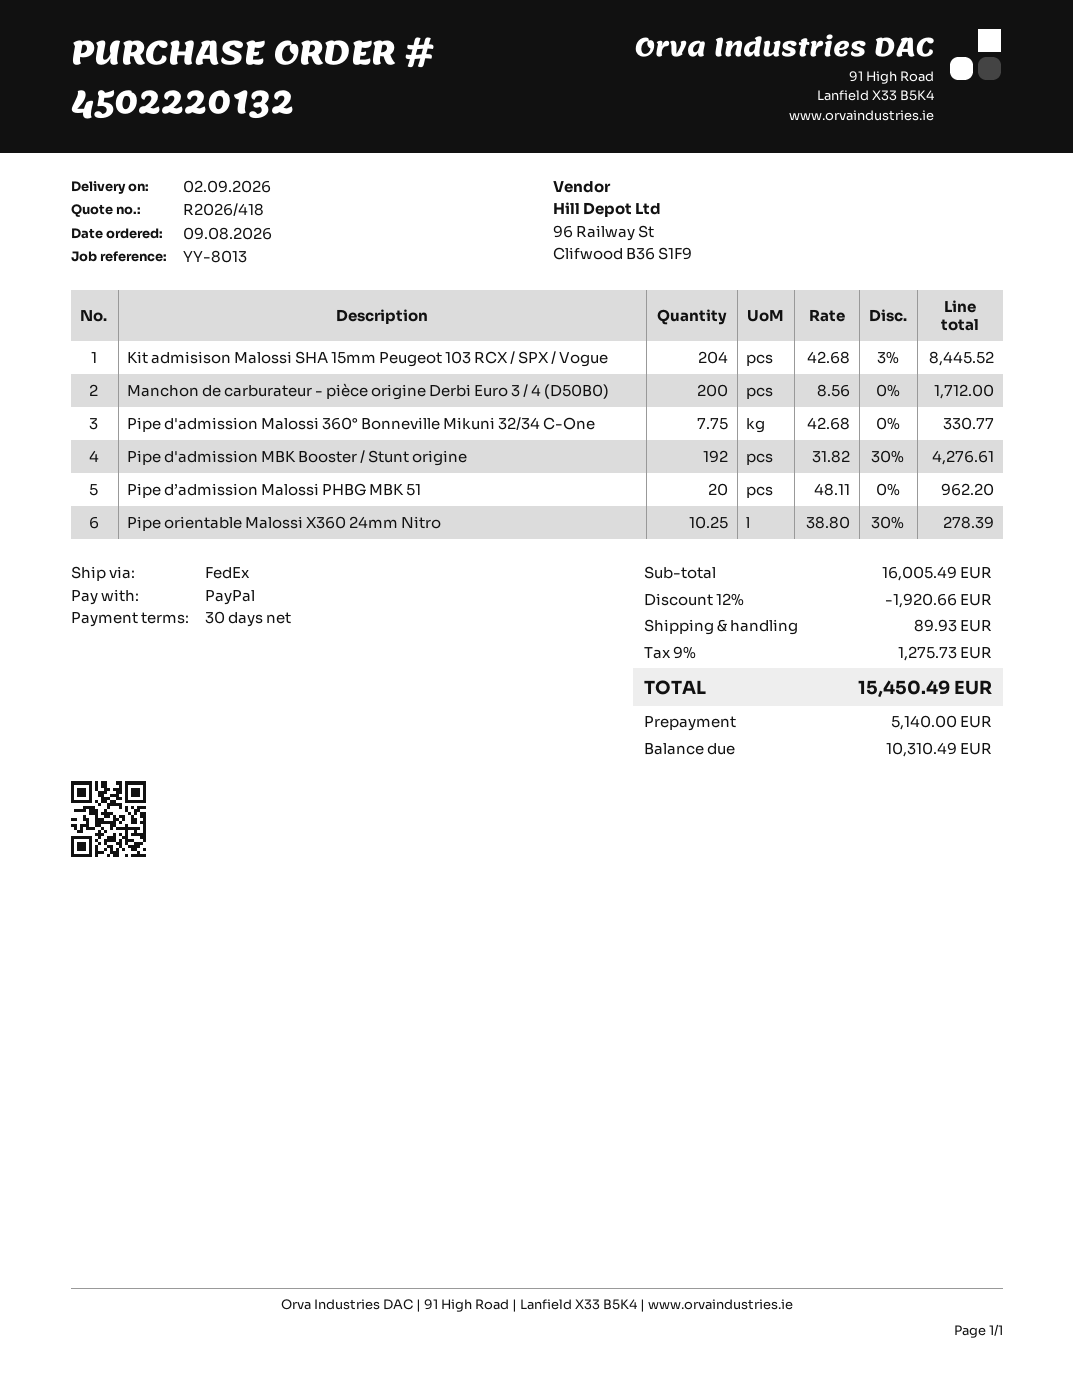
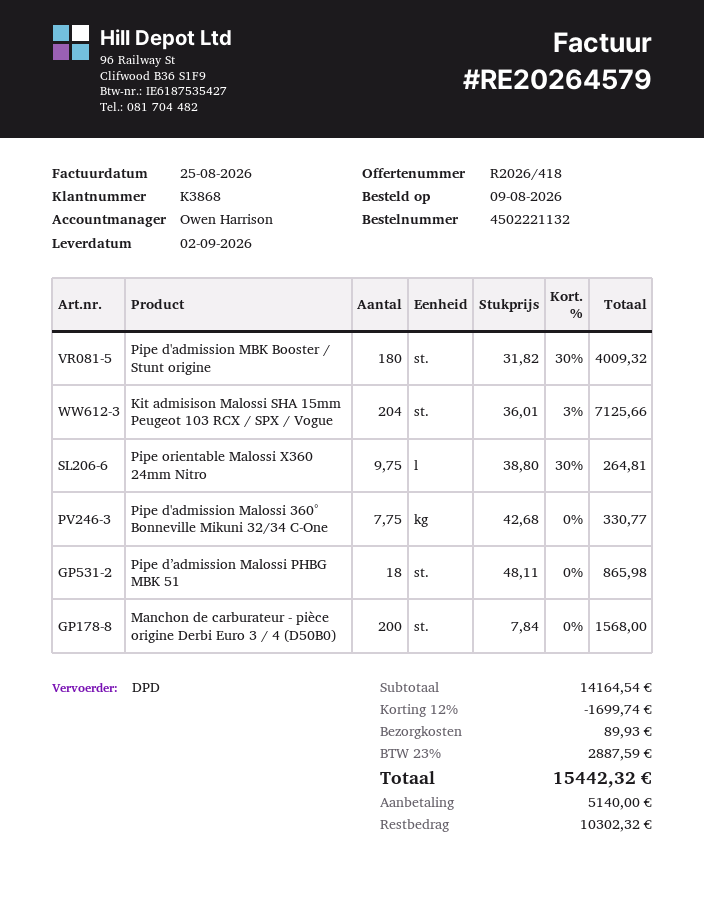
order number: 4502220132 -> 4502221132
shipping method: FedEx -> DPD
Kit admisison Malossi SHA 15mm Peugeot 103 RCX / SPX / Vogue: 204 x 42.68 - 3% = 8445.52 -> 204 x 36.01 - 3% = 7125.66
Manchon de carburateur - pièce origine Derbi Euro 3 / 4 (D50B0): 200 x 8.56 = 1712.00 -> 200 x 7.84 = 1568.00
Pipe d'admission MBK Booster / Stunt origine: 192 x 31.82 - 30% = 4276.61 -> 180 x 31.82 - 30% = 4009.32
Pipe d’admission Malossi PHBG MBK 51: 20 x 48.11 = 962.20 -> 18 x 48.11 = 865.98
Pipe orientable Malossi X360 24mm Nitro: 10.25 x 38.80 - 30% = 278.39 -> 9.75 x 38.80 - 30% = 264.81
subtotal: 16005.49 -> 14164.54
discount: 12% = 1920.66 -> 12% = 1699.74
tax: 9% = 1275.73 -> 23% = 2887.59
total: 15450.49 -> 15442.32
balance: 10310.49 -> 10302.32

